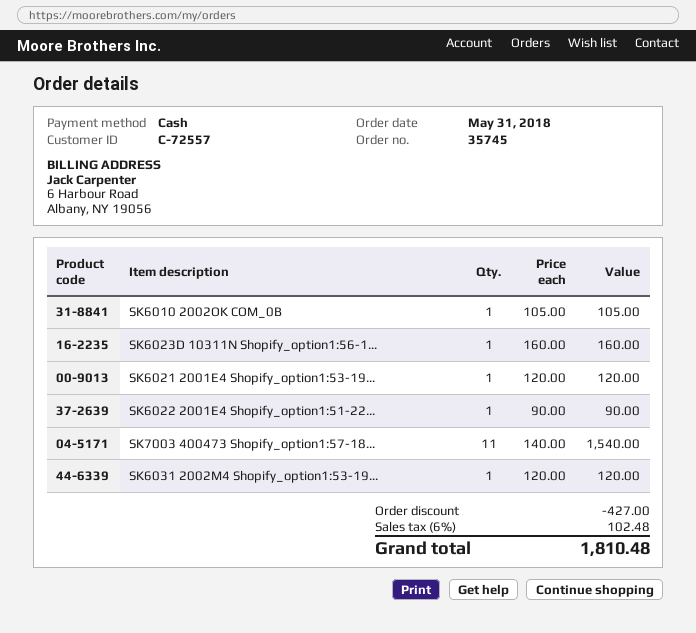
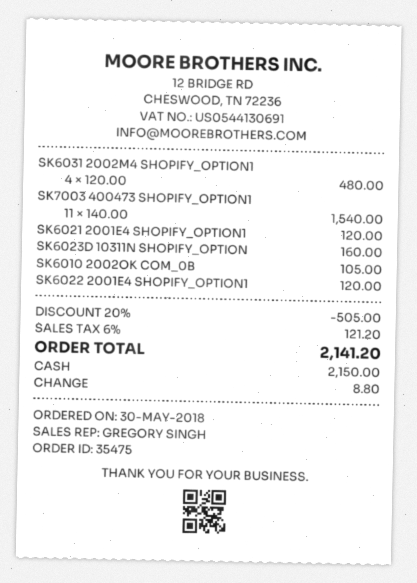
order number: 35745 -> 35475
order date: 2018-05-31 -> 2018-05-30
SK6022 2001E4 Shopify_option1:51-22...: 1 x 90.00 = 90.00 -> 1 x 120.00 = 120.00
SK6031 2002M4 Shopify_option1:53-19...: 1 x 120.00 = 120.00 -> 4 x 120.00 = 480.00
discount: 427.00 -> 505.00
tax: 6% = 102.48 -> 6% = 121.20
total: 1810.48 -> 2141.20

